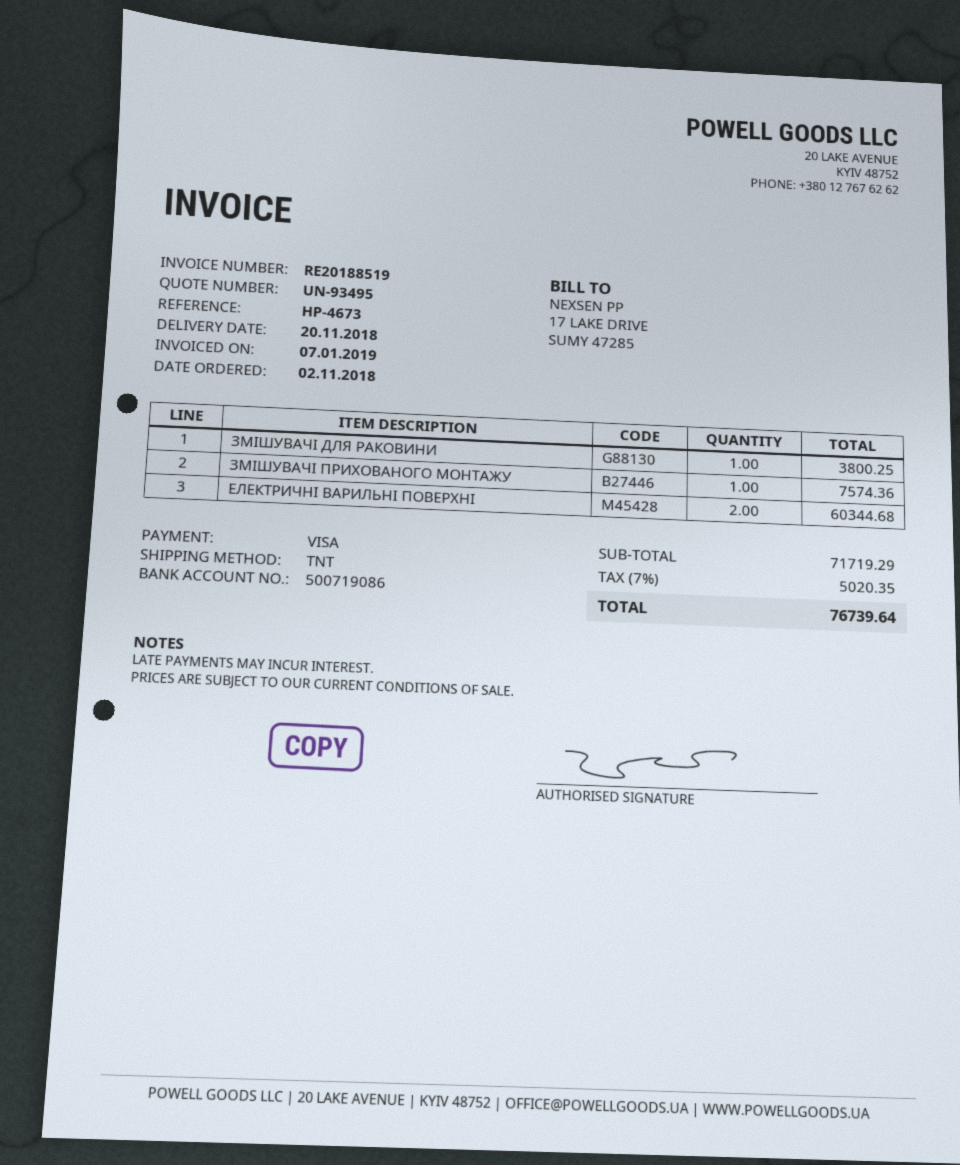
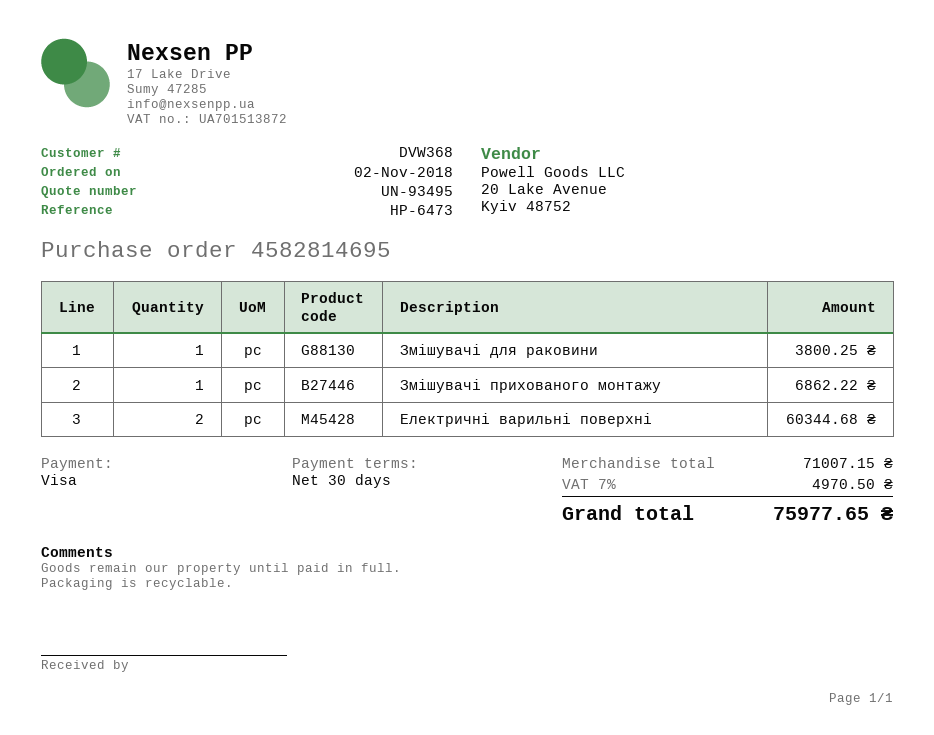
reference: HP-4673 -> HP-6473
ЗМІШУВАЧІ ПРИХОВАНОГО МОНТАЖУ: 1 for 7574.36 -> 1 for 6862.22
subtotal: 71719.29 -> 71007.15
tax: 7% = 5020.35 -> 7% = 4970.50
total: 76739.64 -> 75977.65

